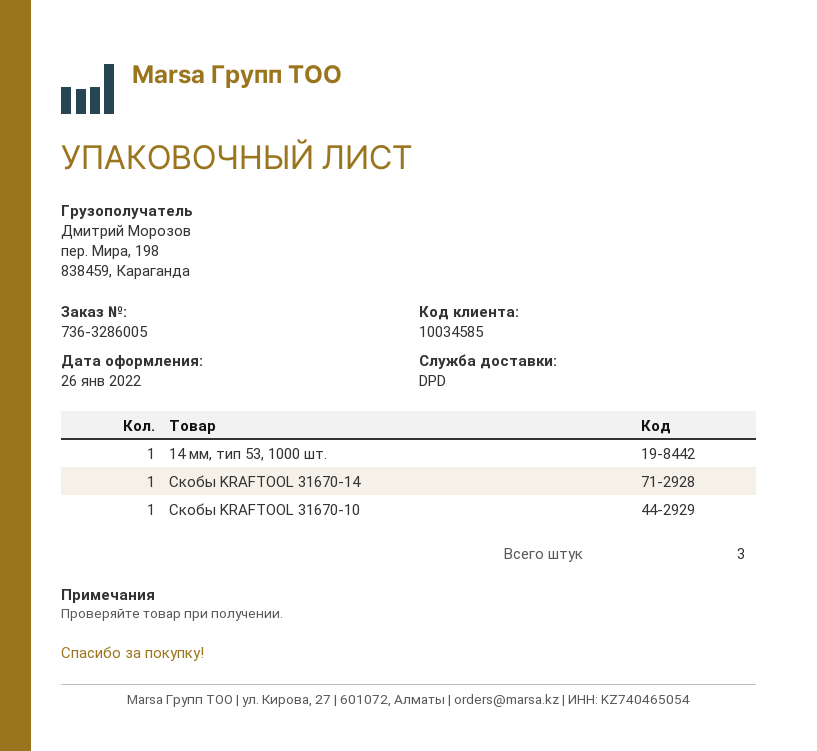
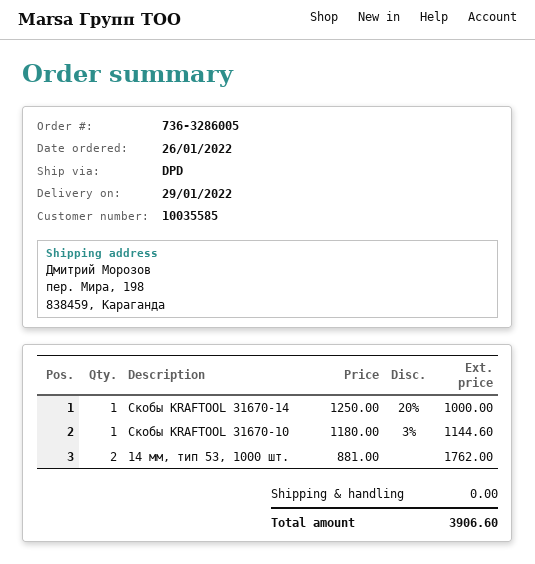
customer number: 10034585 -> 10035585
14 мм, тип 53, 1000 шт.: 1 -> 2

